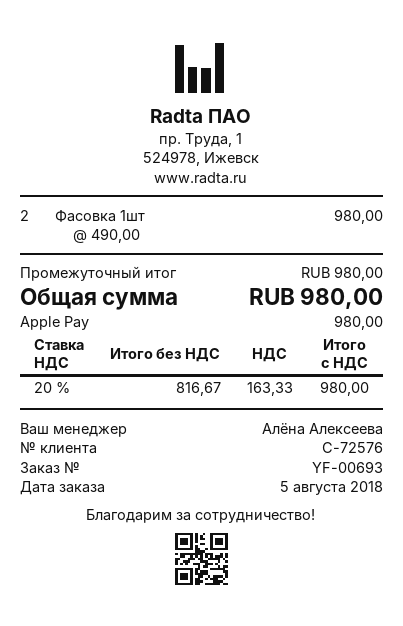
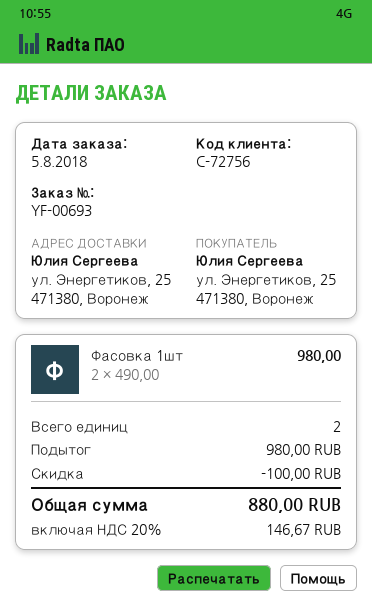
customer number: C-72576 -> C-72756
discount: none -> 100.00
tax: 20% = 163.33 -> 20% = 146.67
total: 980.00 -> 880.00

